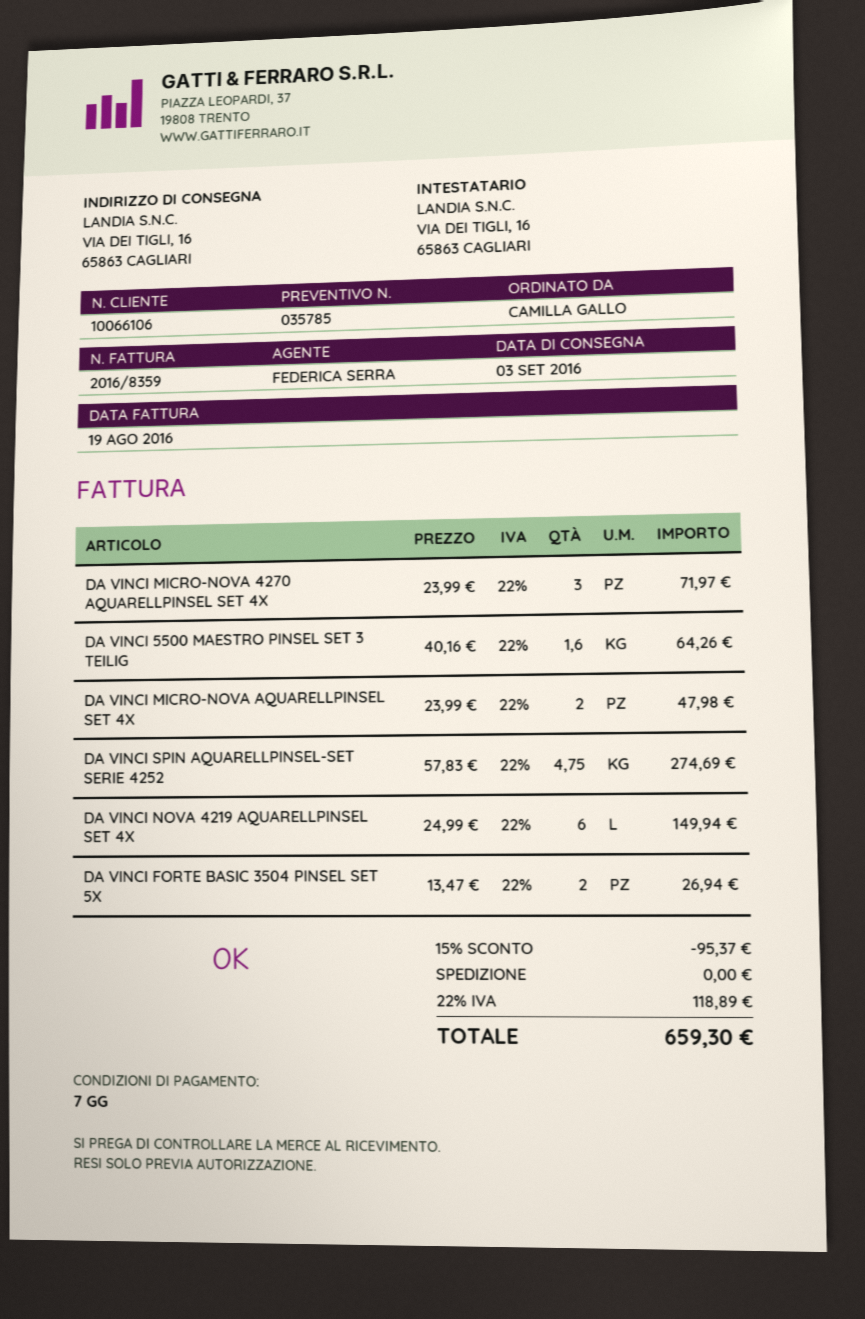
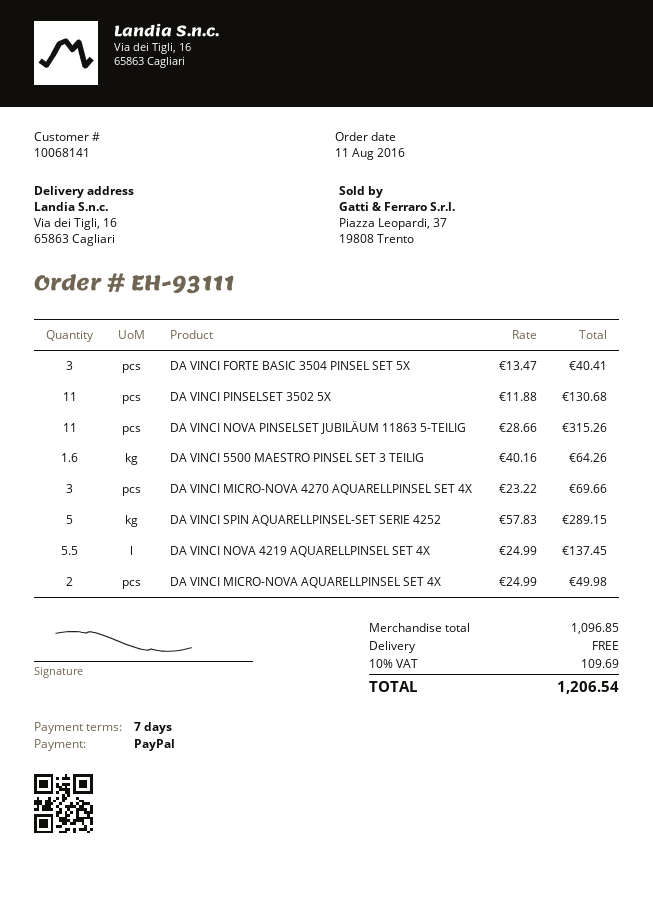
customer number: 10066106 -> 10068141
DA VINCI MICRO-NOVA 4270 AQUARELLPINSEL SET 4X: 3 x 23.99 = 71.97 -> 3 x 23.22 = 69.66
DA VINCI MICRO-NOVA AQUARELLPINSEL SET 4X: 2 x 23.99 = 47.98 -> 2 x 24.99 = 49.98
DA VINCI SPIN AQUARELLPINSEL-SET SERIE 4252: 4.75 x 57.83 = 274.69 -> 5 x 57.83 = 289.15
DA VINCI NOVA 4219 AQUARELLPINSEL SET 4X: 6 x 24.99 = 149.94 -> 5.5 x 24.99 = 137.45
DA VINCI FORTE BASIC 3504 PINSEL SET 5X: 2 x 13.47 = 26.94 -> 3 x 13.47 = 40.41
DA VINCI PINSELSET 3502 5X: none -> 11 x 11.88 = 130.68
DA VINCI NOVA PINSELSET JUBILÄUM 11863 5-TEILIG: none -> 11 x 28.66 = 315.26
discount: 15% = 95.37 -> none
tax: 22% = 118.89 -> 10% = 109.69
total: 659.30 -> 1206.54

